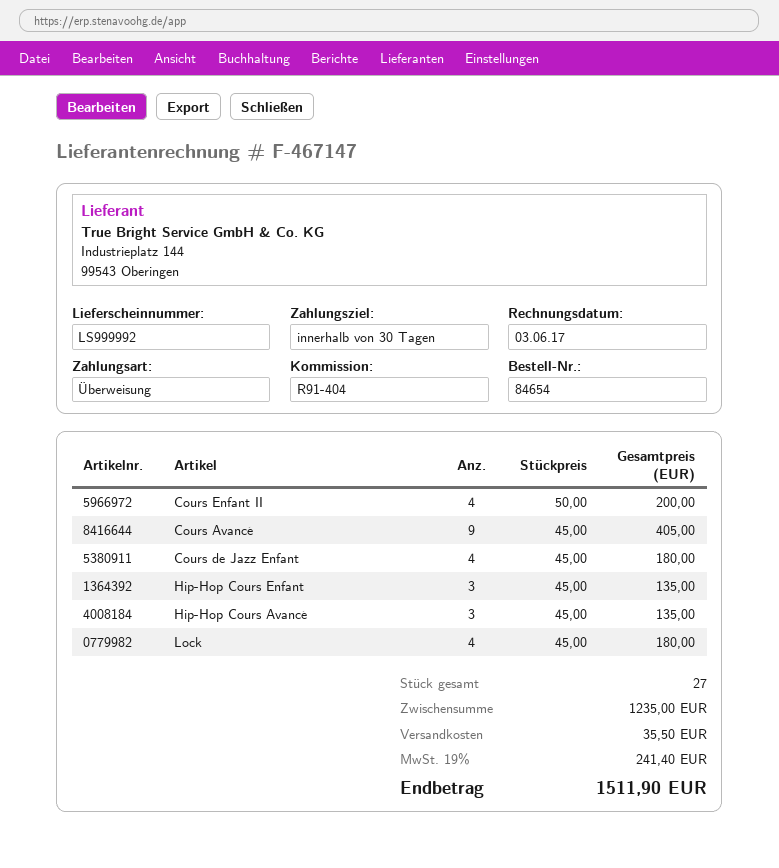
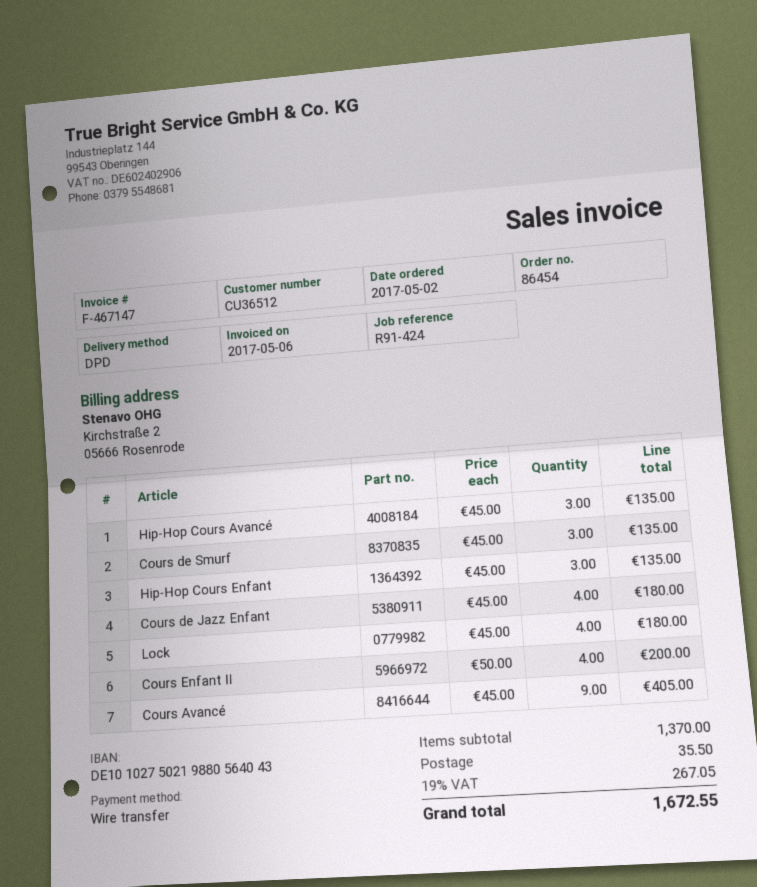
order number: 84654 -> 86454
invoice date: 2017-06-03 -> 2017-05-06
reference: R91-404 -> R91-424
Cours de Smurf: none -> 3 x 45.00 = 135.00
subtotal: 1235.00 -> 1370.00
tax: 19% = 241.40 -> 19% = 267.05
total: 1511.90 -> 1672.55

